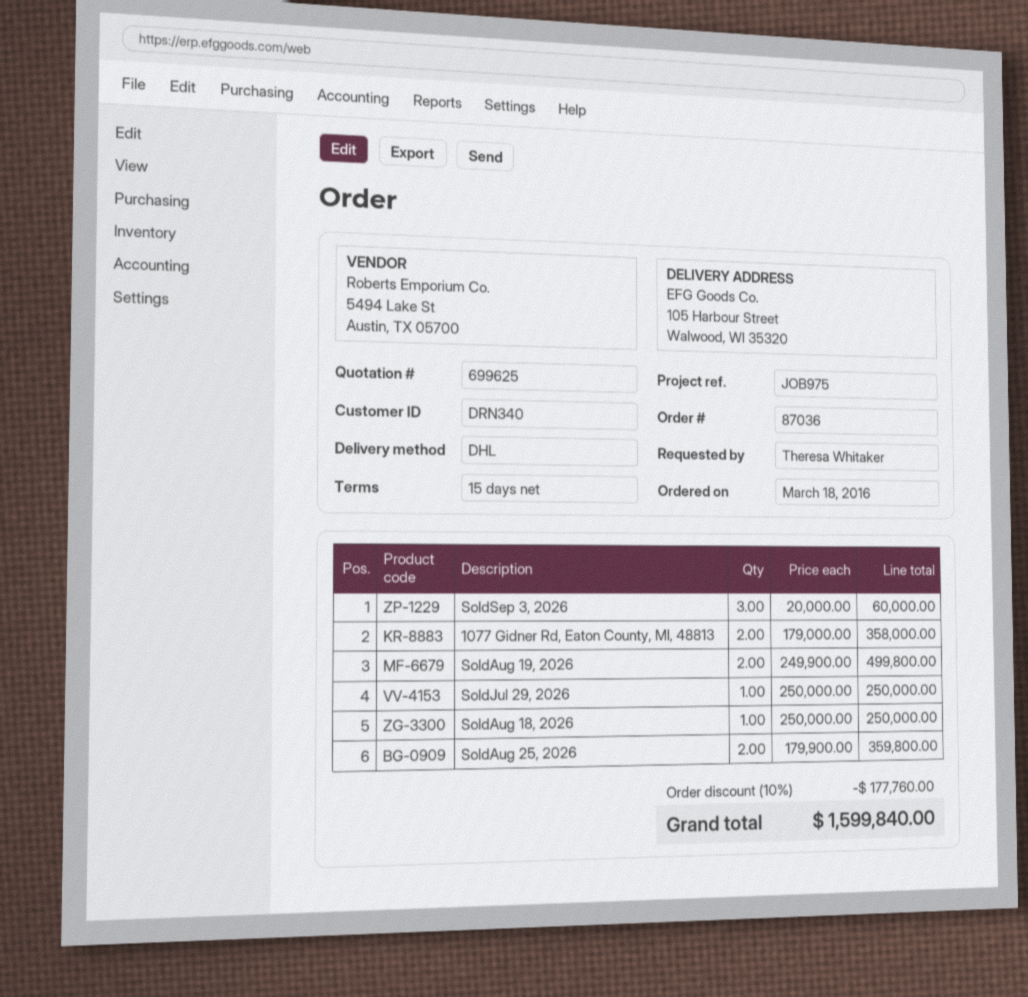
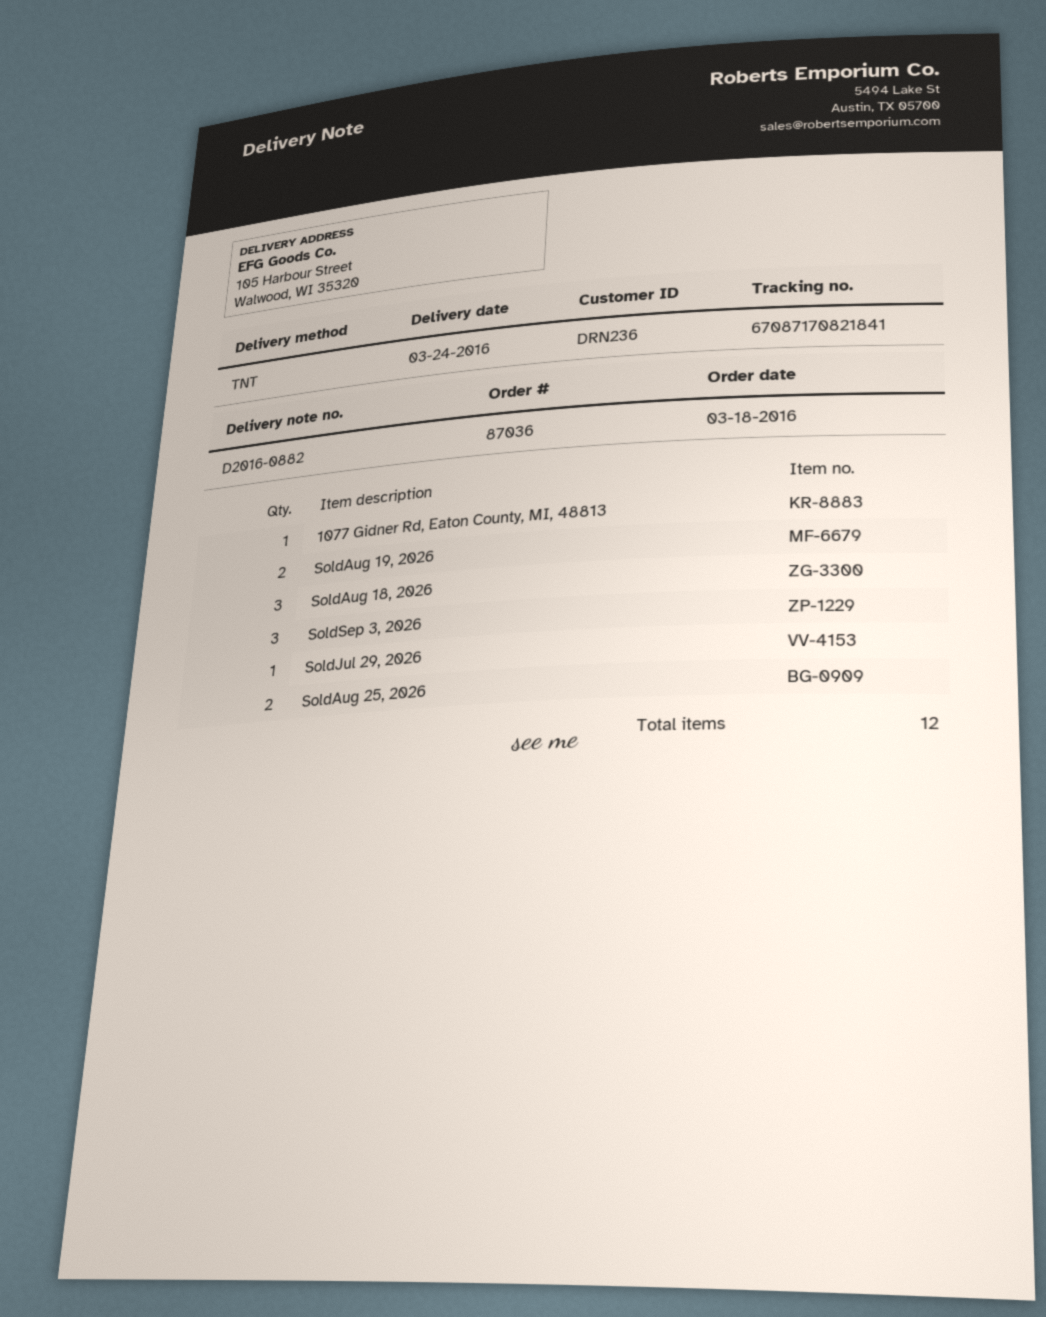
customer number: DRN340 -> DRN236
shipping method: DHL -> TNT
1077 Gidner Rd, Eaton County, MI, 48813: 2 -> 1
SoldAug 18, 2026: 1 -> 3

